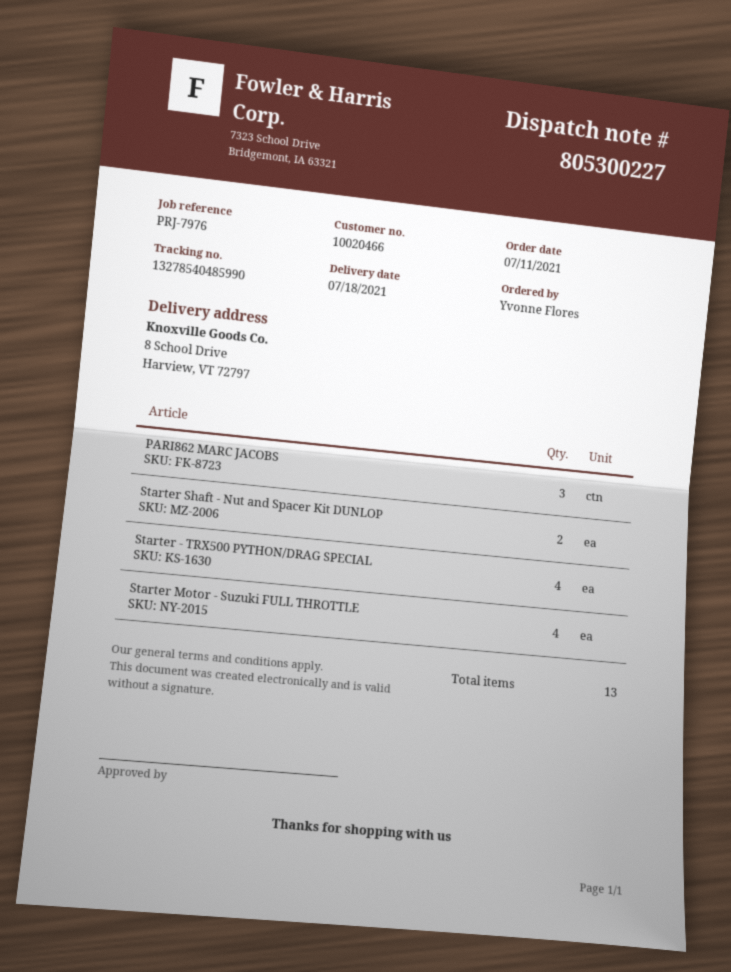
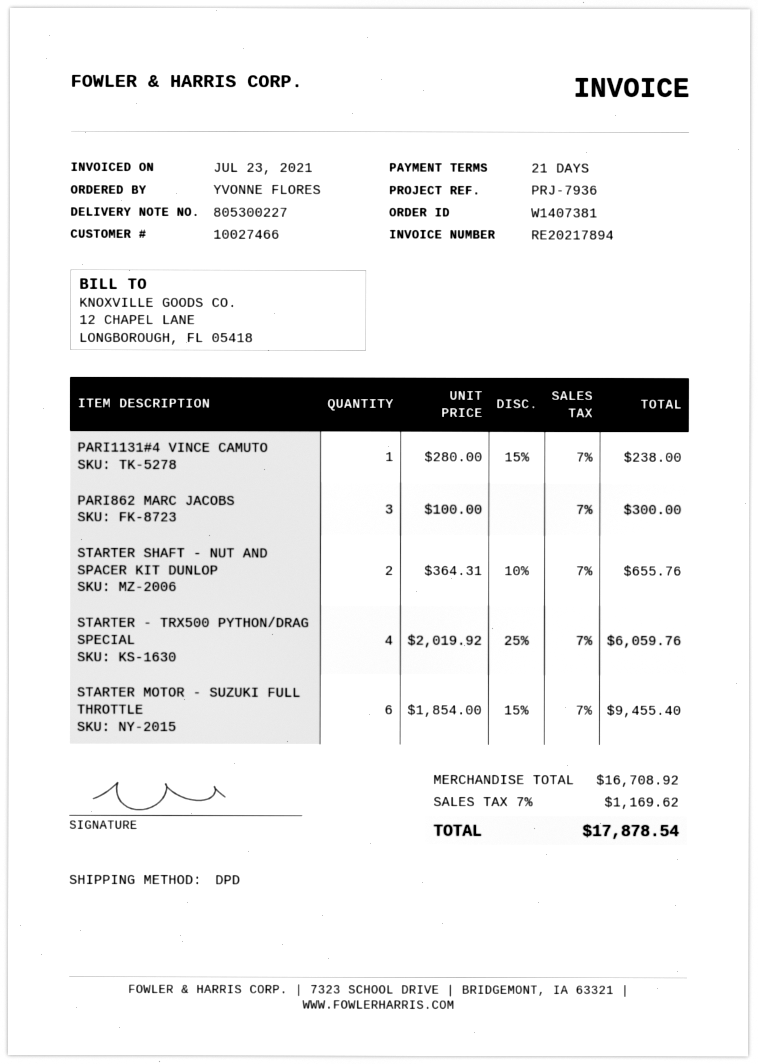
customer number: 10020466 -> 10027466
reference: PRJ-7976 -> PRJ-7936
Starter Motor - Suzuki FULL THROTTLE: 4 -> 6
PARI1131#4 VINCE CAMUTO: none -> 1

